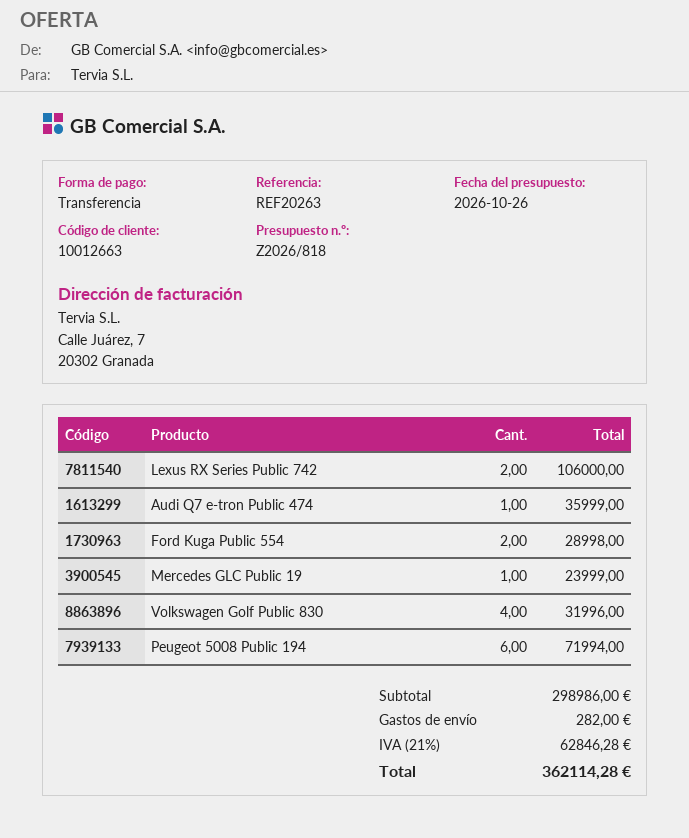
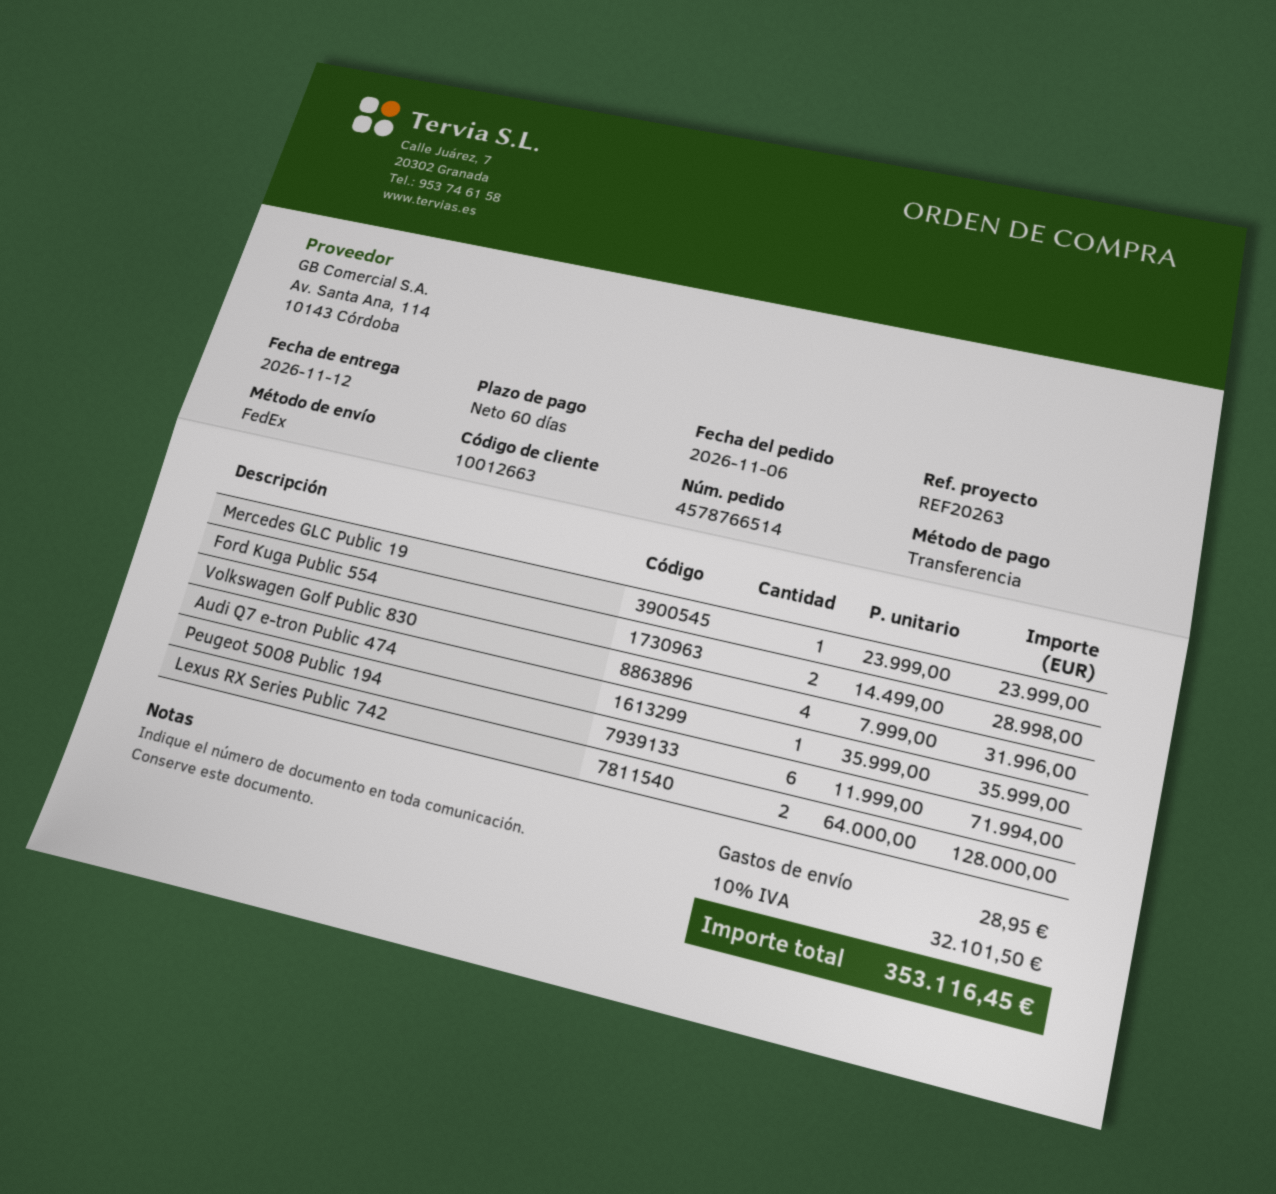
Lexus RX Series Public 742: 2 for 106000.00 -> 2 for 128000.00
shipping: 282.00 -> 28.95
tax: 21% = 62846.28 -> 10% = 32101.50
total: 362114.28 -> 353116.45

